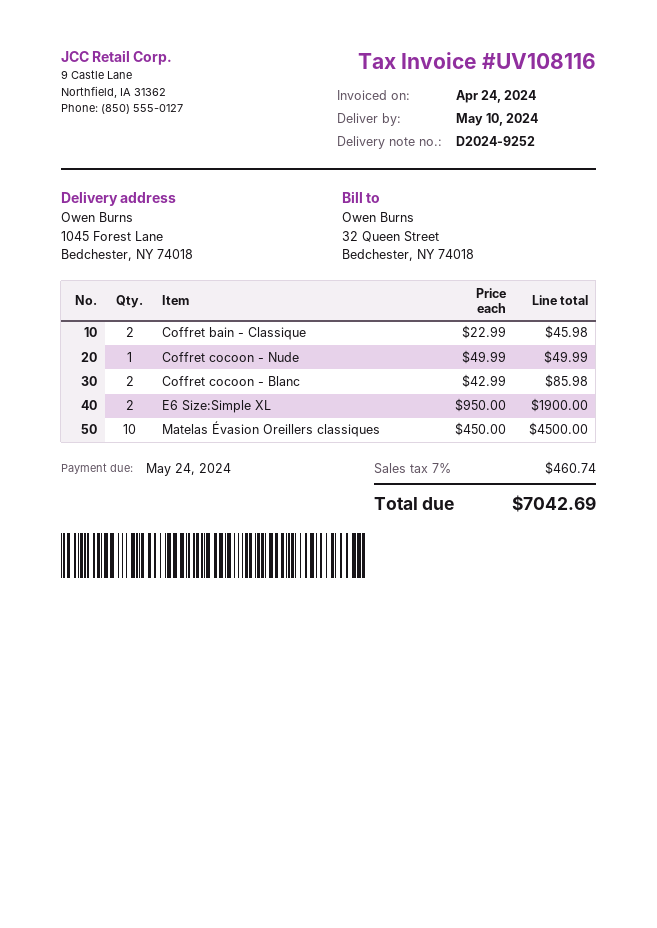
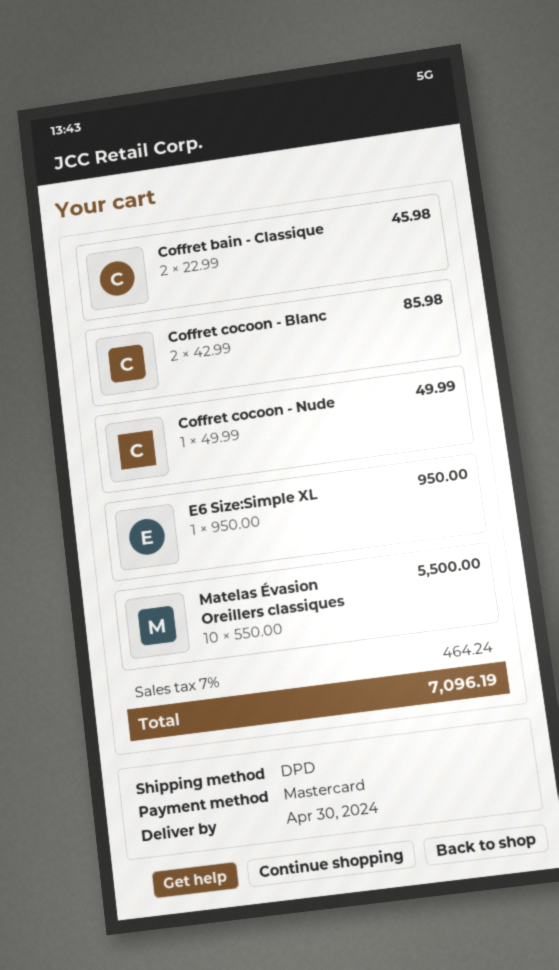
delivery date: 2024-05-10 -> 2024-04-30
E6 Size:Simple XL: 2 x 950.00 = 1900.00 -> 1 x 950.00 = 950.00
Matelas Évasion Oreillers classiques: 10 x 450.00 = 4500.00 -> 10 x 550.00 = 5500.00
tax: 7% = 460.74 -> 7% = 464.24
total: 7042.69 -> 7096.19

